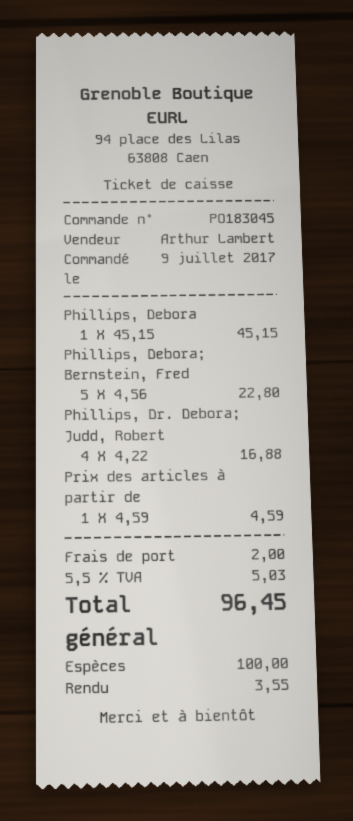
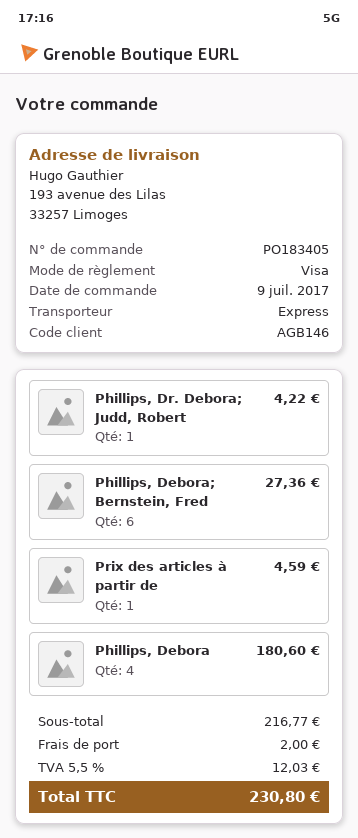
order number: PO183045 -> PO183405
payment method: cash -> Visa
Phillips, Debora: 1 for 45.15 -> 4 for 180.60
Phillips, Debora; Bernstein, Fred: 5 for 22.80 -> 6 for 27.36
Phillips, Dr. Debora; Judd, Robert: 4 for 16.88 -> 1 for 4.22
tax: 5.5% = 5.03 -> 5.5% = 12.03
total: 96.45 -> 230.80

